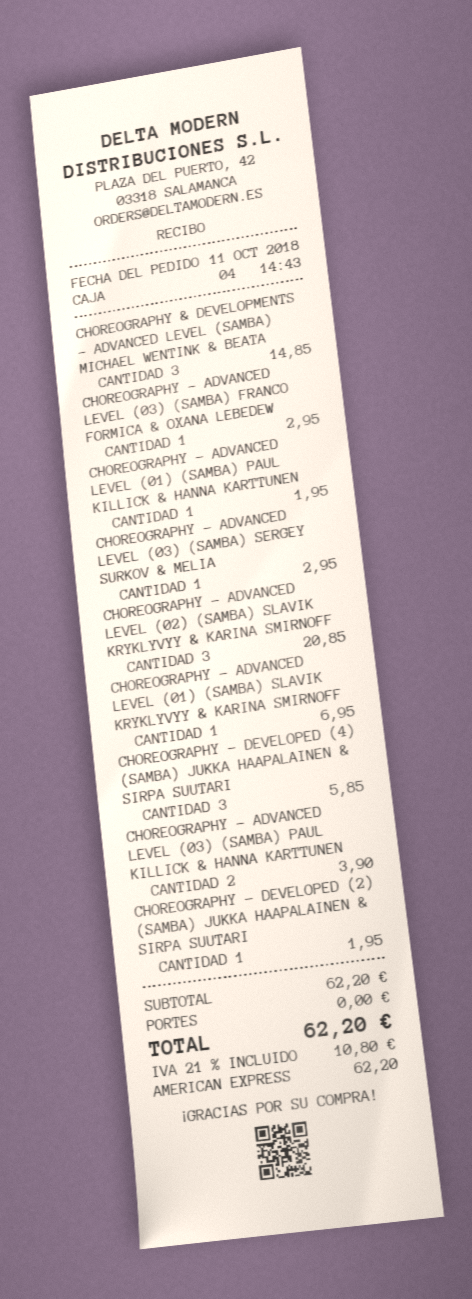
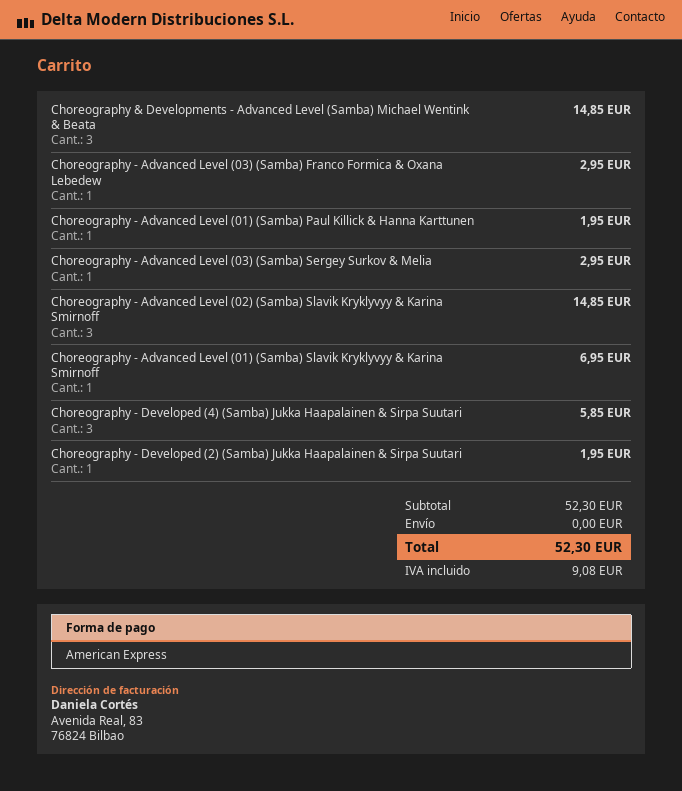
CHOREOGRAPHY - ADVANCED LEVEL (02) (SAMBA) SLAVIK KRYKLYVYY & KARINA SMIRNOFF: 3 for 20.85 -> 3 for 14.85
CHOREOGRAPHY - ADVANCED LEVEL (03) (SAMBA) PAUL KILLICK & HANNA KARTTUNEN: 2 for 3.90 -> none
subtotal: 62.20 -> 52.30
tax: 10.80 -> 9.08
total: 62.20 -> 52.30

